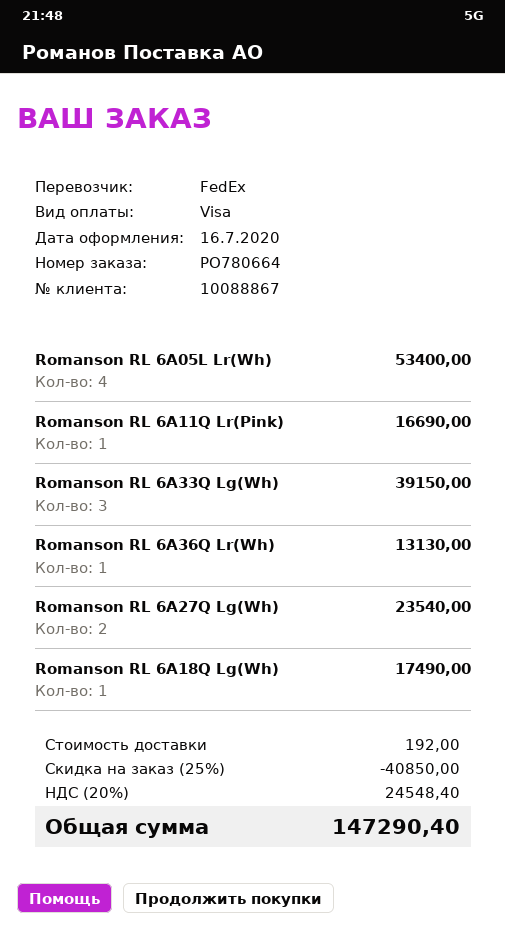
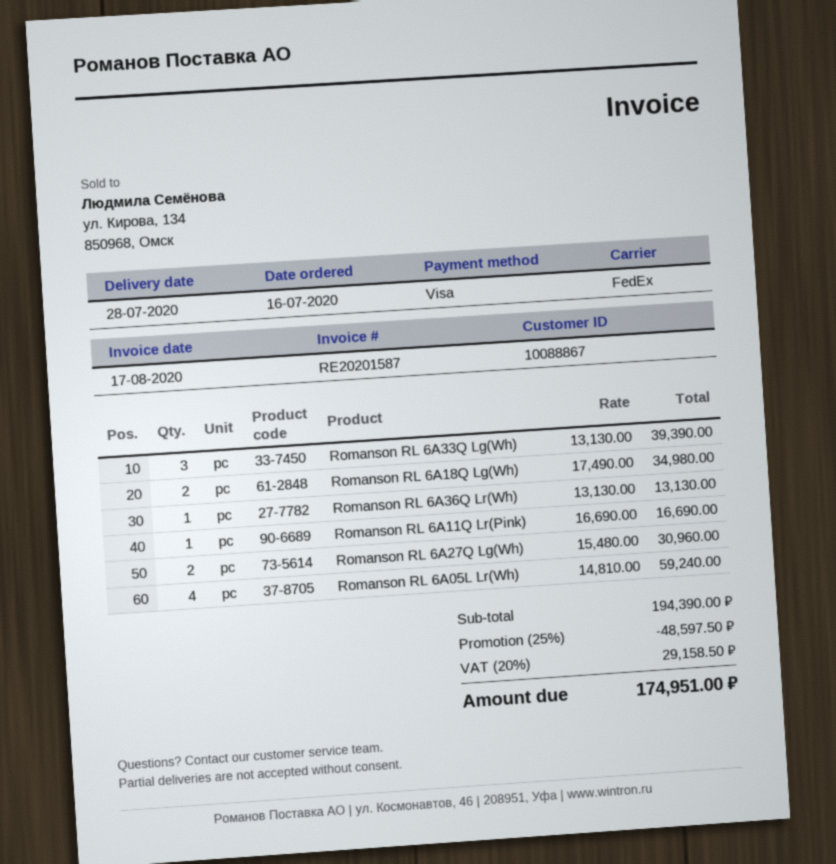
Romanson RL 6A05L Lr(Wh): 4 for 53400.00 -> 4 for 59240.00
Romanson RL 6A33Q Lg(Wh): 3 for 39150.00 -> 3 for 39390.00
Romanson RL 6A27Q Lg(Wh): 2 for 23540.00 -> 2 for 30960.00
Romanson RL 6A18Q Lg(Wh): 1 for 17490.00 -> 2 for 34980.00
discount: 25% = 40850.00 -> 25% = 48597.50
shipping: 192.00 -> none
tax: 20% = 24548.40 -> 20% = 29158.50
total: 147290.40 -> 174951.00

